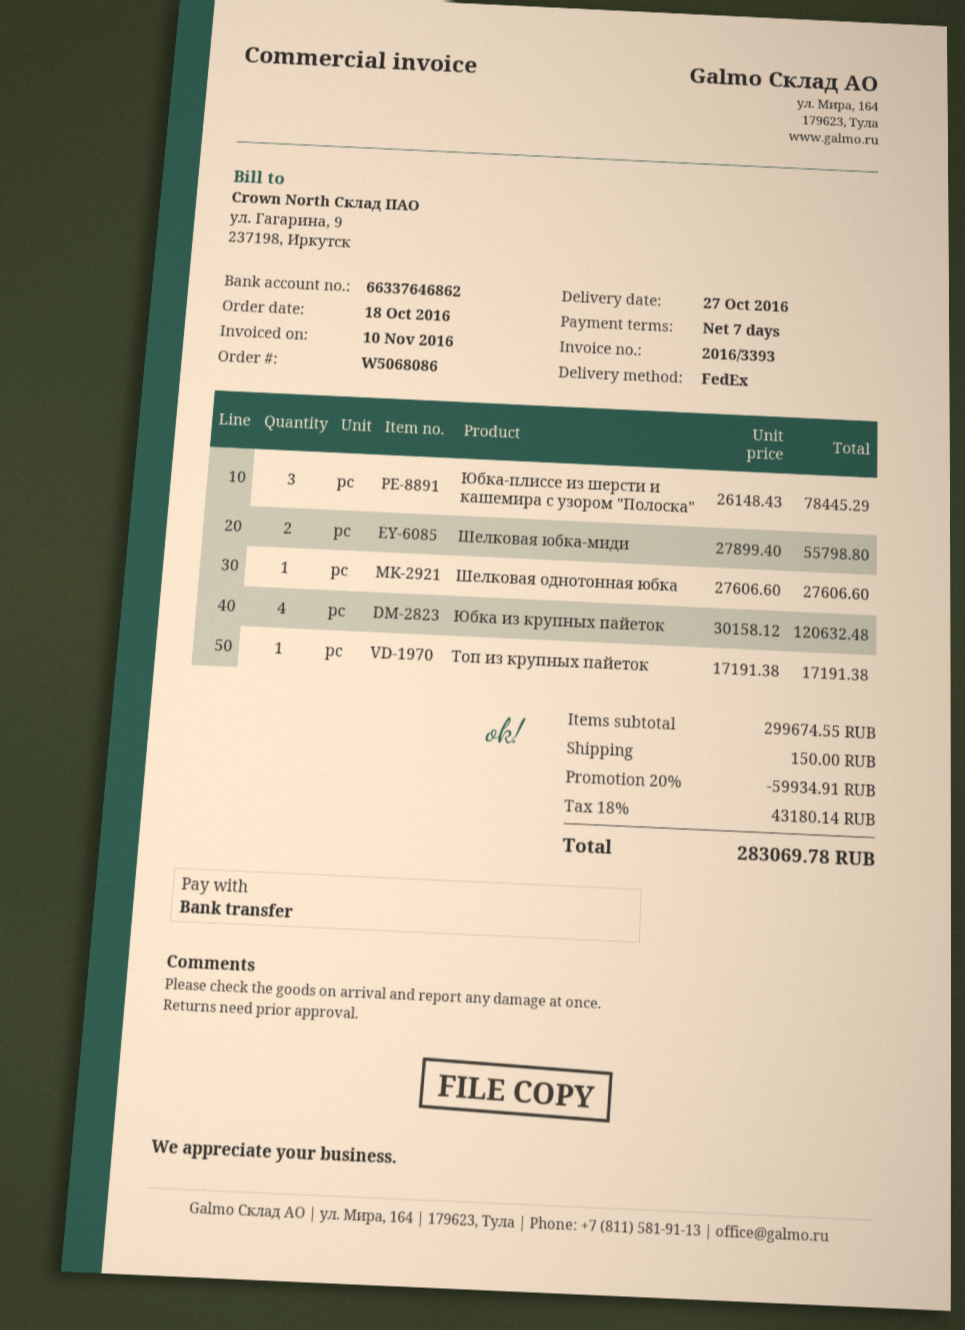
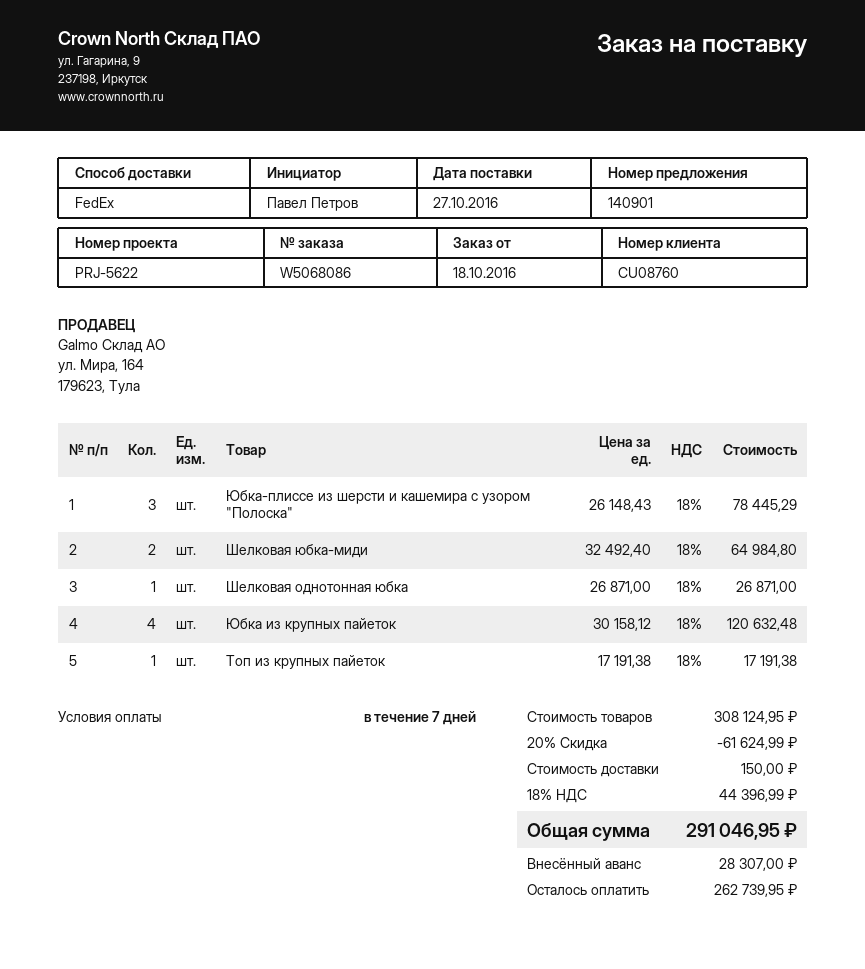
Шелковая юбка-миди: 2 x 27899.40 = 55798.80 -> 2 x 32492.40 = 64984.80
Шелковая однотонная юбка: 1 x 27606.60 = 27606.60 -> 1 x 26871.00 = 26871.00
subtotal: 299674.55 -> 308124.95
discount: 20% = 59934.91 -> 20% = 61624.99
tax: 18% = 43180.14 -> 18% = 44396.99
total: 283069.78 -> 291046.95

